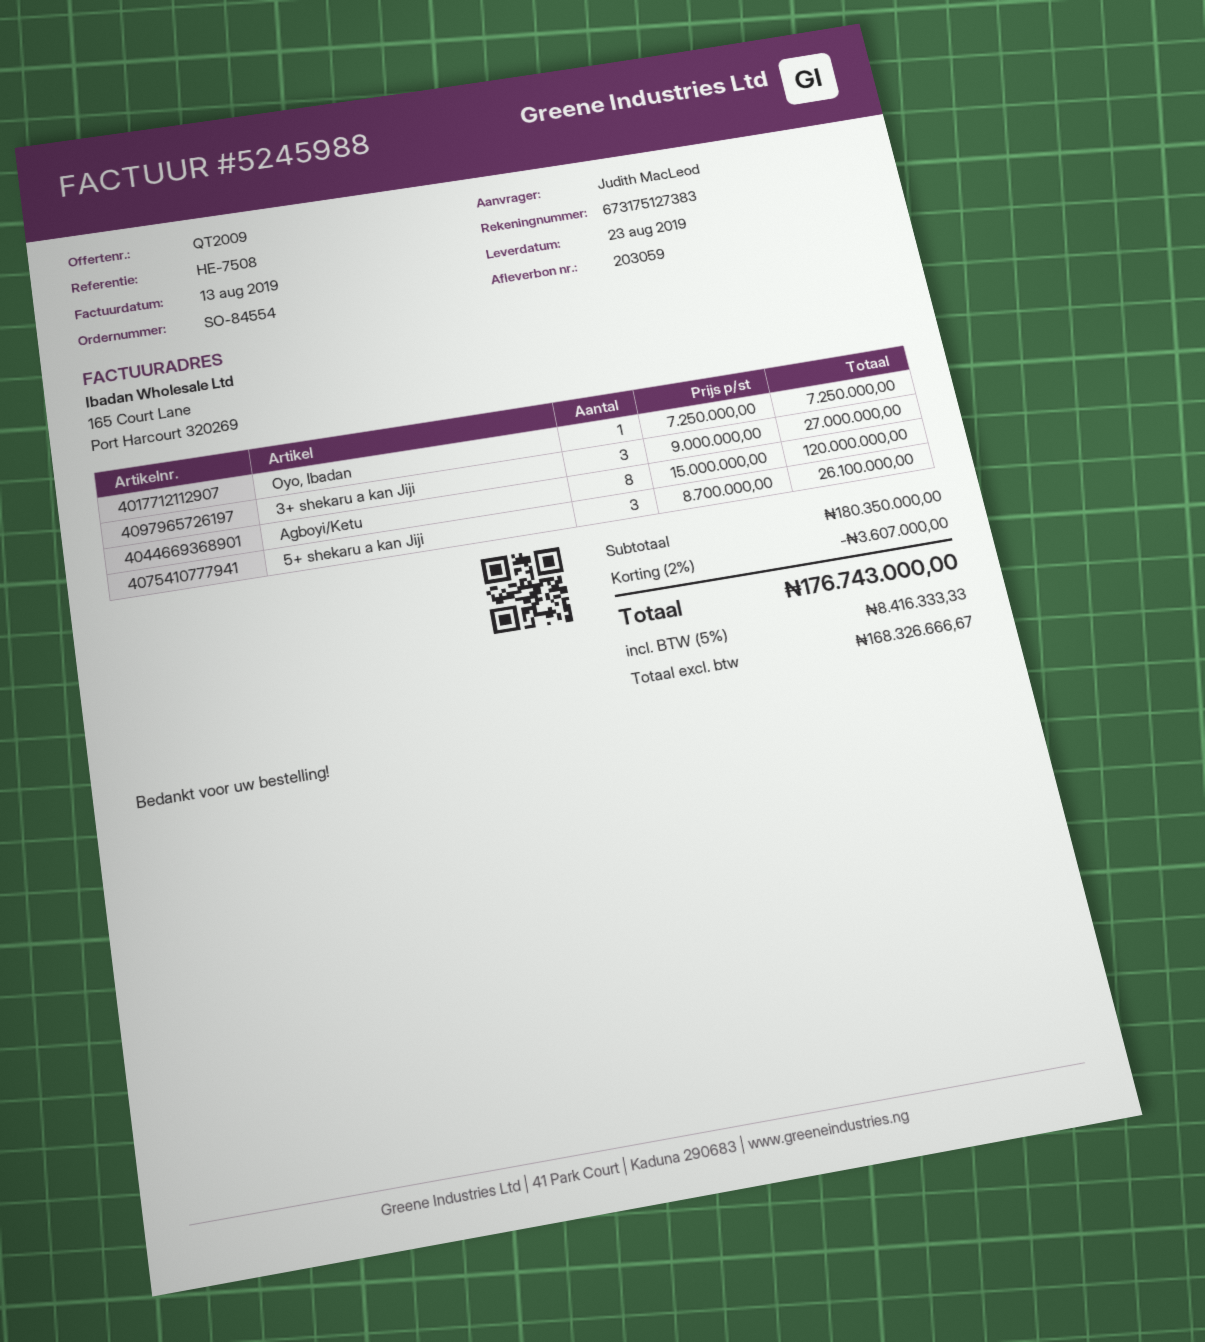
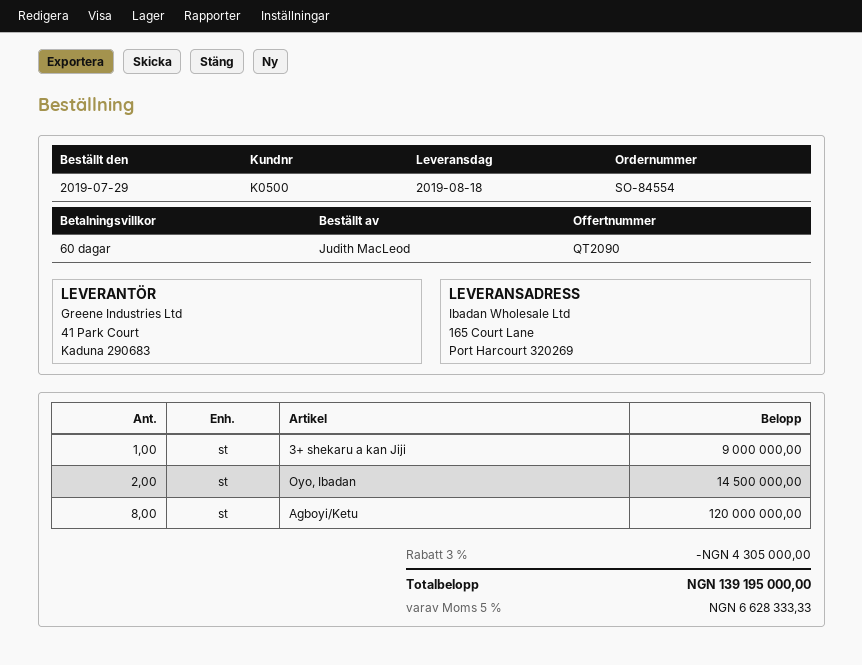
quote number: QT2009 -> QT2090
delivery date: 2019-08-23 -> 2019-08-18
Oyo, Ibadan: 1 for 7250000.00 -> 2 for 14500000.00
3+ shekaru a kan Jiji: 3 for 27000000.00 -> 1 for 9000000.00
5+ shekaru a kan Jiji: 3 for 26100000.00 -> none
discount: 2% = 3607000.00 -> 3% = 4305000.00
tax: 5% = 8416333.33 -> 5% = 6628333.33
total: 176743000.00 -> 139195000.00

